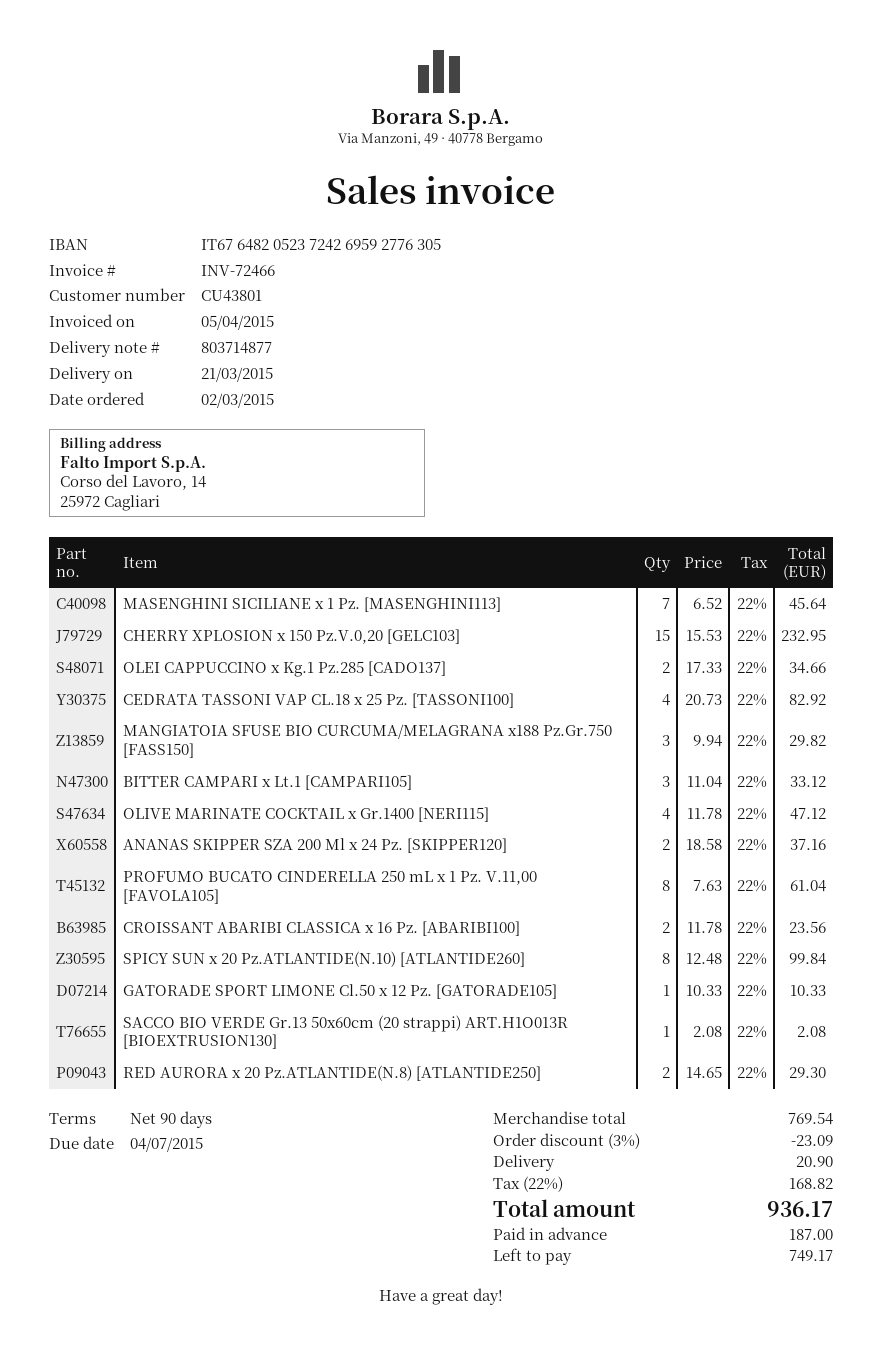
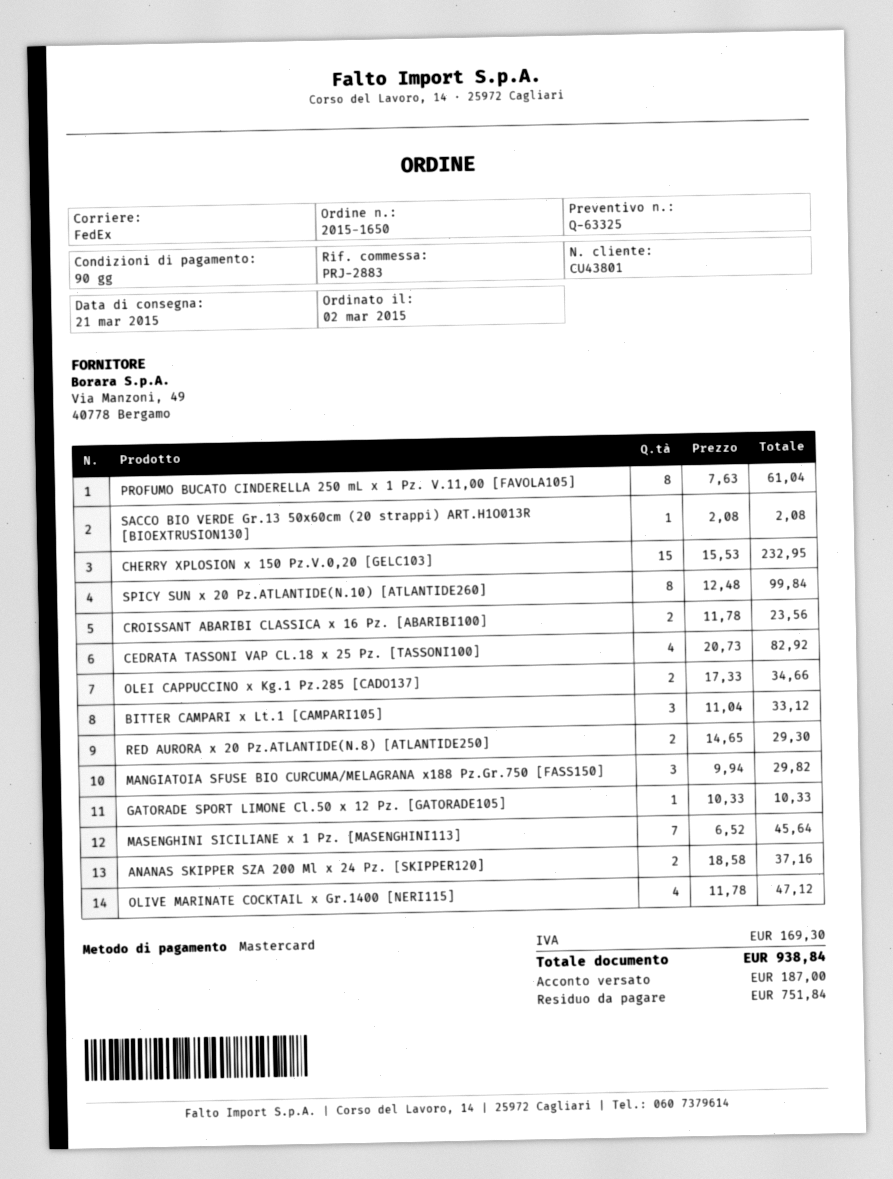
discount: 3% = 23.09 -> none
shipping: 20.90 -> none
tax: 168.82 -> 169.30
total: 936.17 -> 938.84
balance: 749.17 -> 751.84

